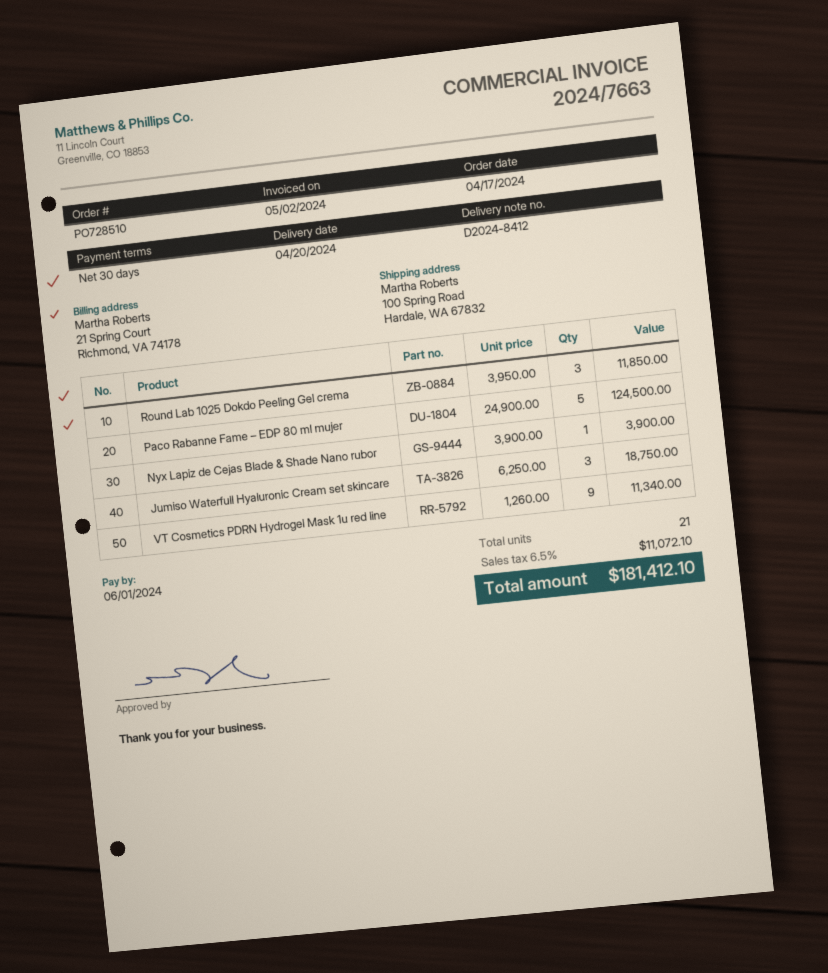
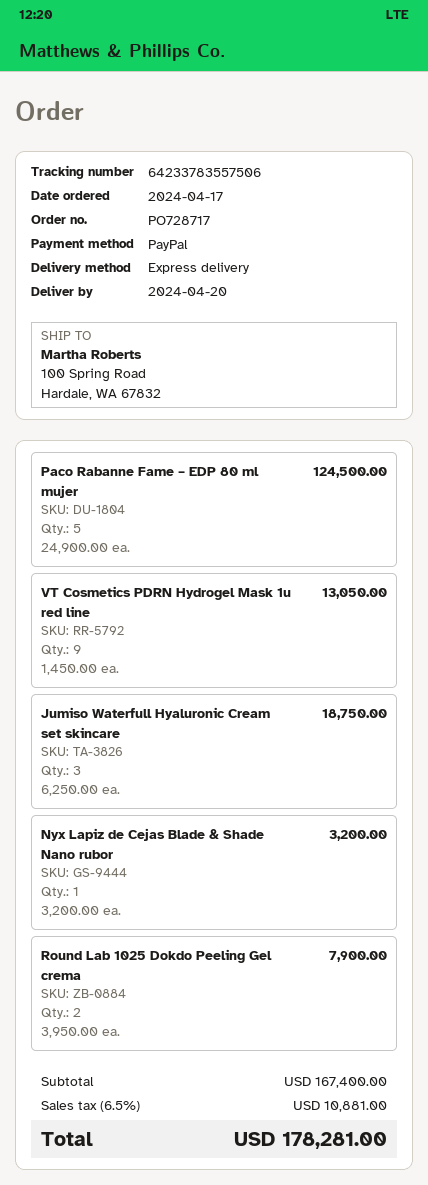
order number: PO728510 -> PO728717
Round Lab 1025 Dokdo Peeling Gel crema: 3 x 3950.00 = 11850.00 -> 2 x 3950.00 = 7900.00
Nyx Lapiz de Cejas Blade & Shade Nano rubor: 1 x 3900.00 = 3900.00 -> 1 x 3200.00 = 3200.00
VT Cosmetics PDRN Hydrogel Mask 1u red line: 9 x 1260.00 = 11340.00 -> 9 x 1450.00 = 13050.00
tax: 6.5% = 11072.10 -> 6.5% = 10881.00
total: 181412.10 -> 178281.00

